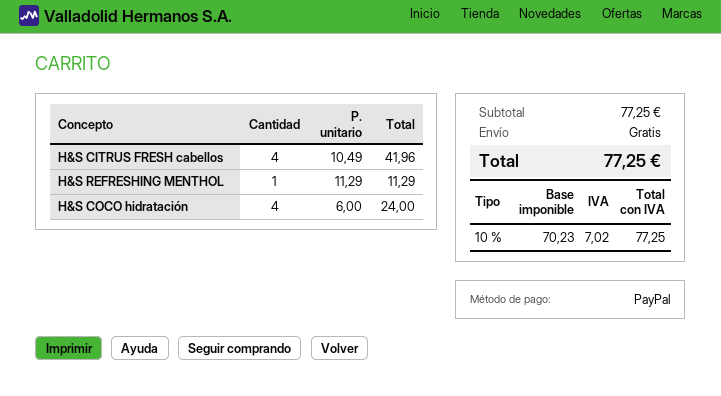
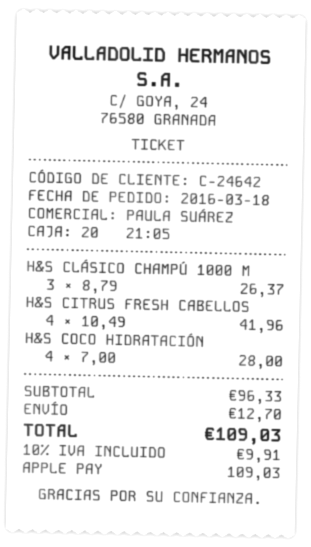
payment method: PayPal -> Apple Pay
H&S REFRESHING MENTHOL: 1 x 11.29 = 11.29 -> none
H&S COCO hidratación: 4 x 6.00 = 24.00 -> 4 x 7.00 = 28.00
H&S CLÁSICO CHAMPÚ 1000 M: none -> 3 x 8.79 = 26.37
subtotal: 77.25 -> 96.33
shipping: 0.00 -> 12.70
tax: 10% = 7.02 -> 10% = 9.91
total: 77.25 -> 109.03

